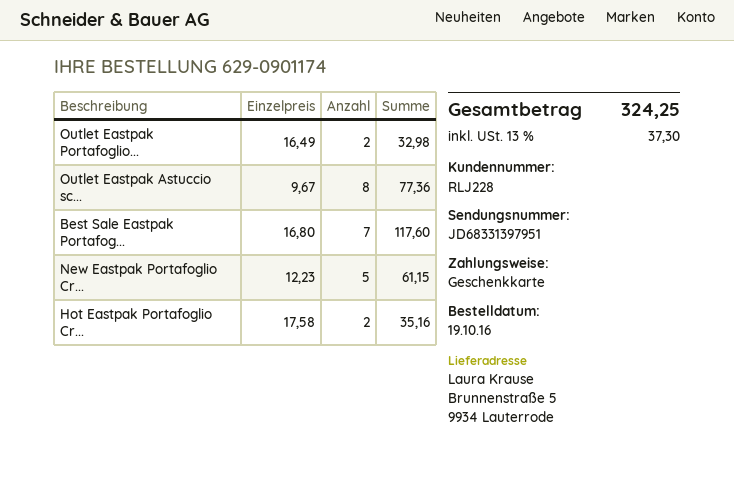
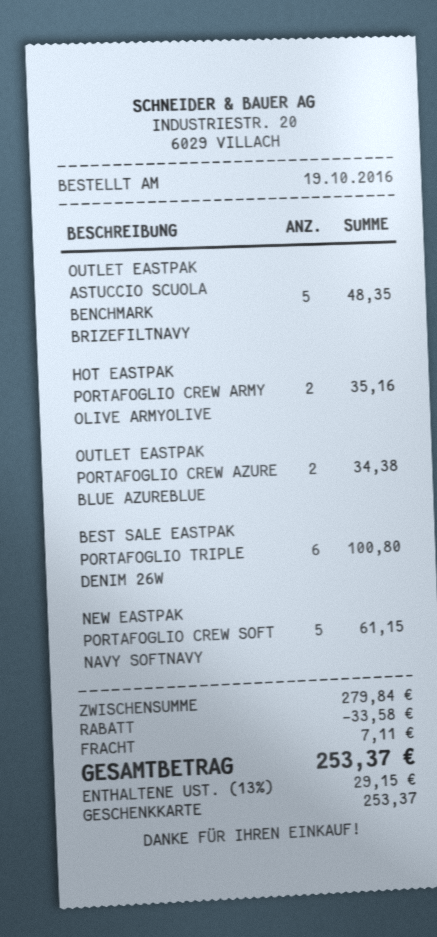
Outlet Eastpak Portafoglio...: 2 for 32.98 -> 2 for 34.38
Outlet Eastpak Astuccio sc...: 8 for 77.36 -> 5 for 48.35
Best Sale Eastpak Portafog...: 7 for 117.60 -> 6 for 100.80
discount: none -> 33.58
shipping: none -> 7.11
tax: 13% = 37.30 -> 13% = 29.15
total: 324.25 -> 253.37

